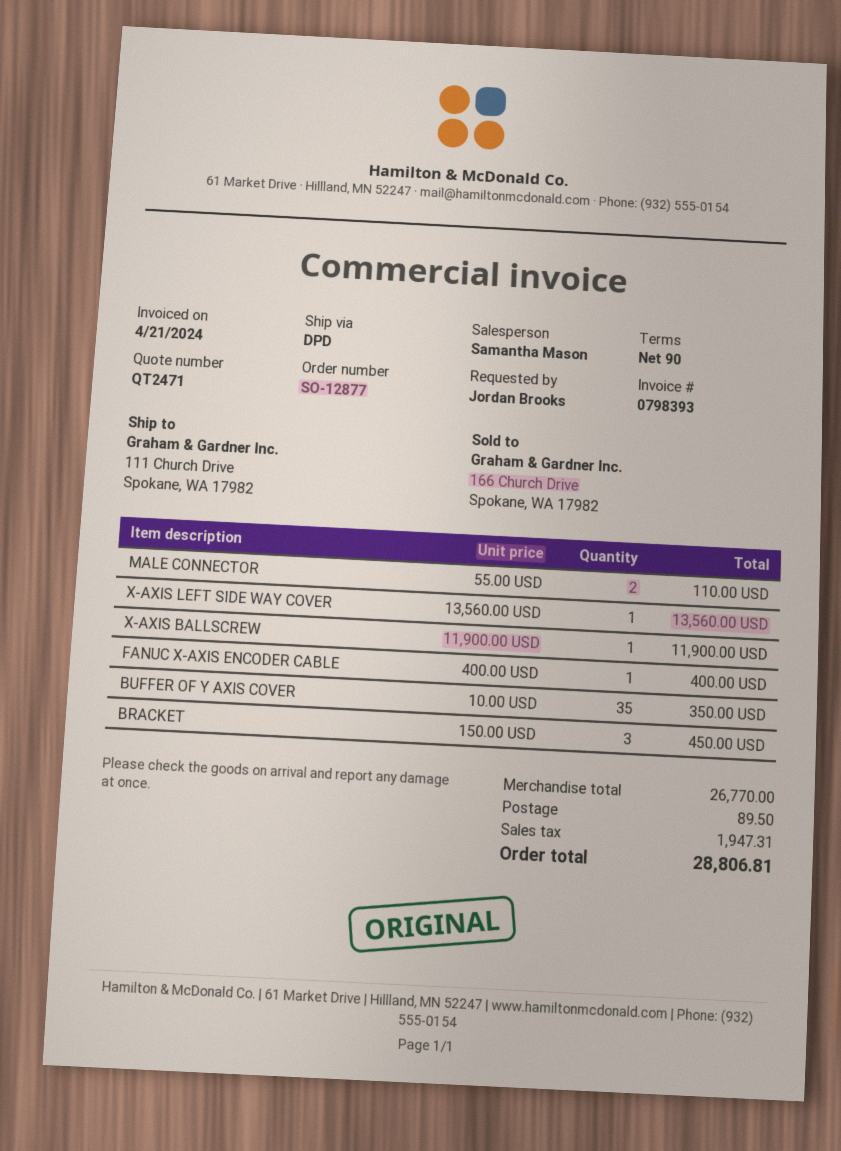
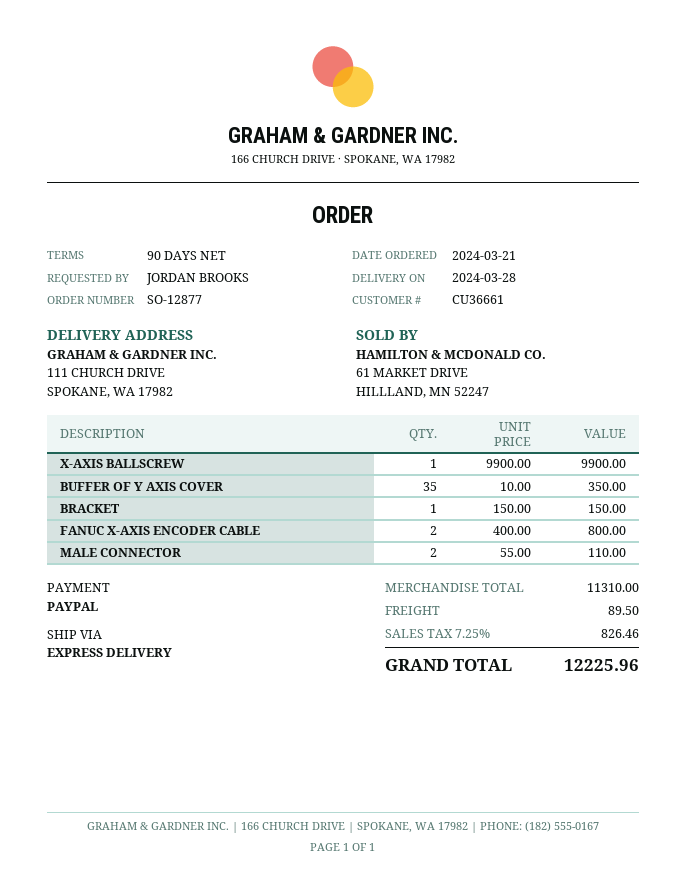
shipping method: DPD -> express
X-AXIS LEFT SIDE WAY COVER: 1 x 13560.00 = 13560.00 -> none
X-AXIS BALLSCREW: 1 x 11900.00 = 11900.00 -> 1 x 9900.00 = 9900.00
FANUC X-AXIS ENCODER CABLE: 1 x 400.00 = 400.00 -> 2 x 400.00 = 800.00
BRACKET: 3 x 150.00 = 450.00 -> 1 x 150.00 = 150.00
subtotal: 26770.00 -> 11310.00
tax: 1947.31 -> 826.46
total: 28806.81 -> 12225.96

